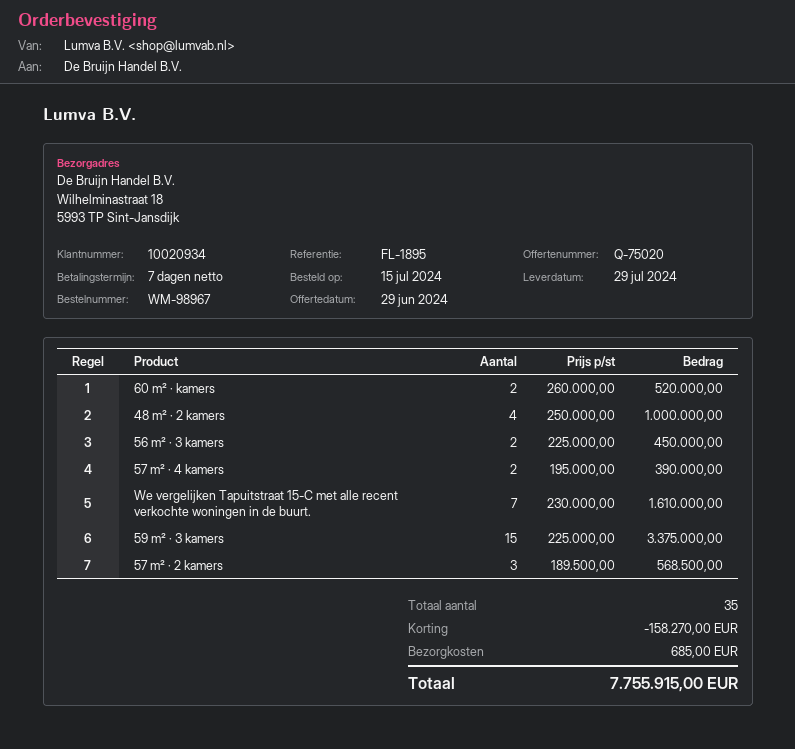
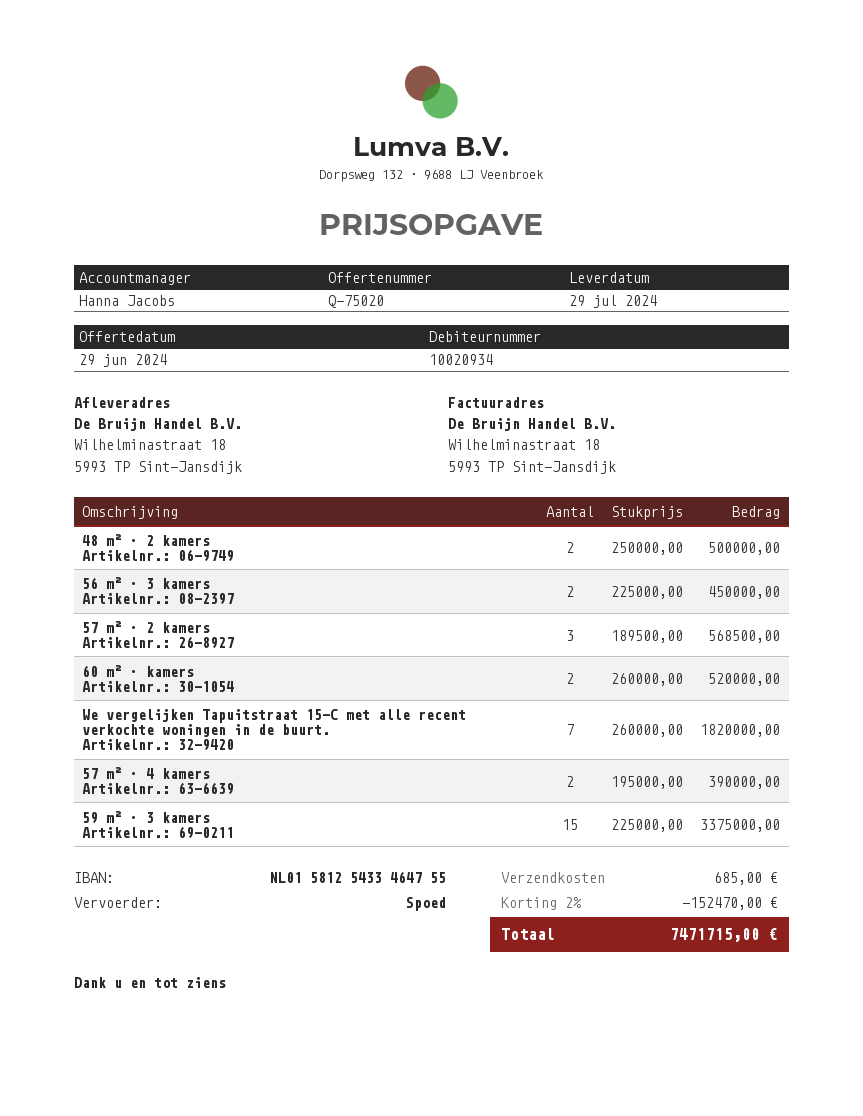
48 m² · 2 kamers: 4 x 250000.00 = 1000000.00 -> 2 x 250000.00 = 500000.00
We vergelijken Tapuitstraat 15-C met alle recent verkochte woningen in de buurt.: 7 x 230000.00 = 1610000.00 -> 7 x 260000.00 = 1820000.00
discount: 158270.00 -> 152470.00
total: 7755915.00 -> 7471715.00

